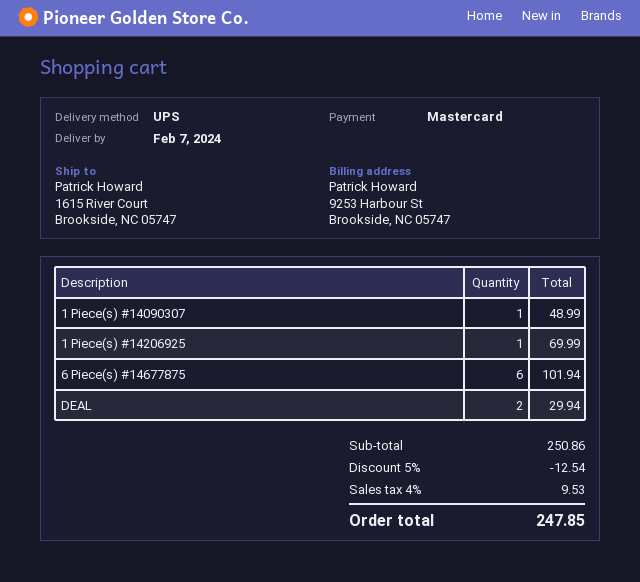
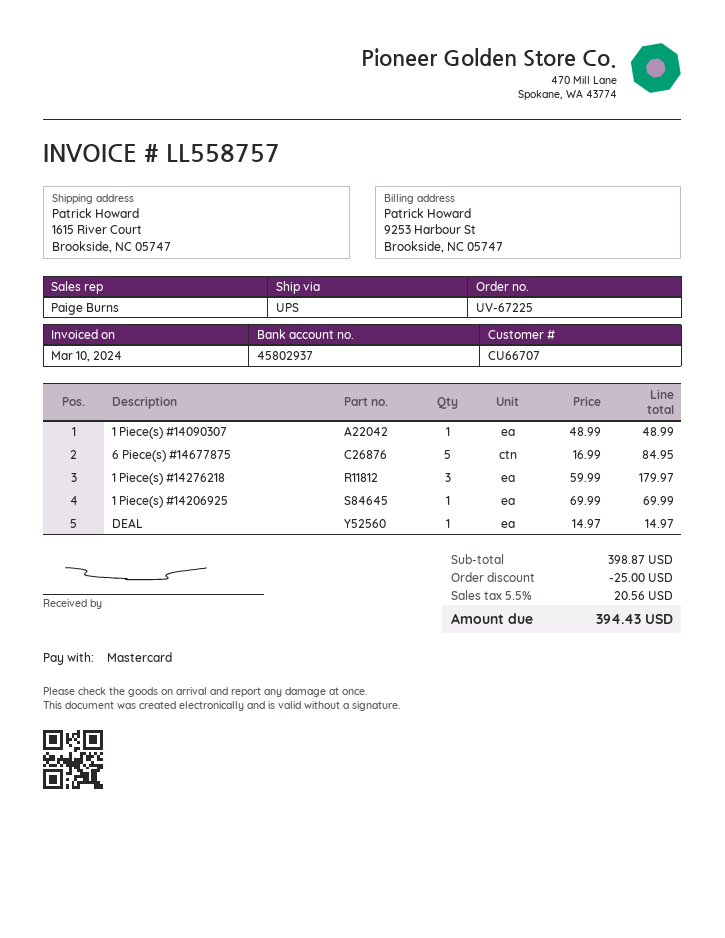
6 Piece(s) #14677875: 6 for 101.94 -> 5 for 84.95
DEAL: 2 for 29.94 -> 1 for 14.97
1 Piece(s) #14276218: none -> 3 for 179.97
subtotal: 250.86 -> 398.87
discount: 12.54 -> 25.00
tax: 4% = 9.53 -> 5.5% = 20.56
total: 247.85 -> 394.43

